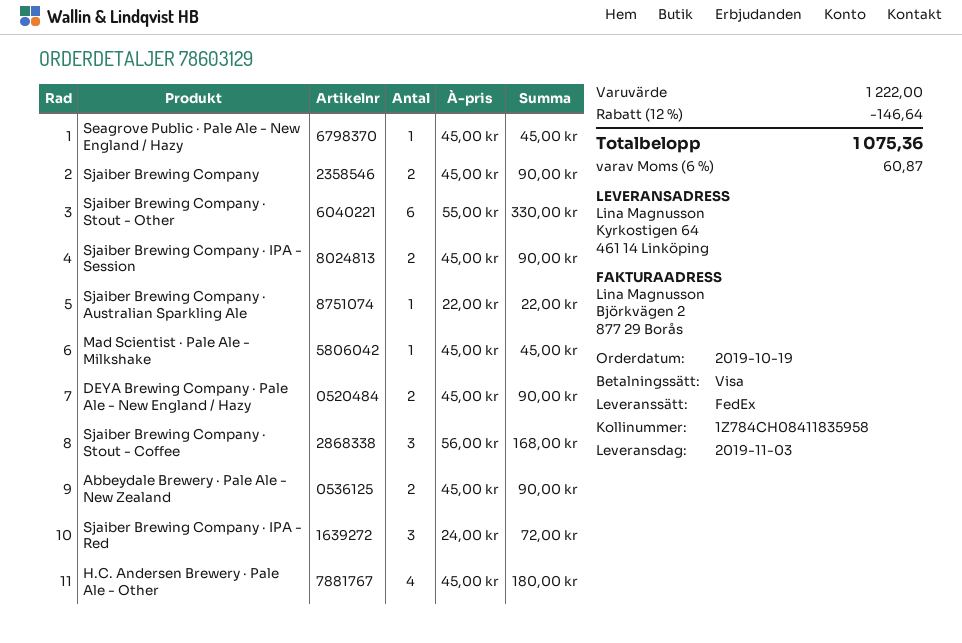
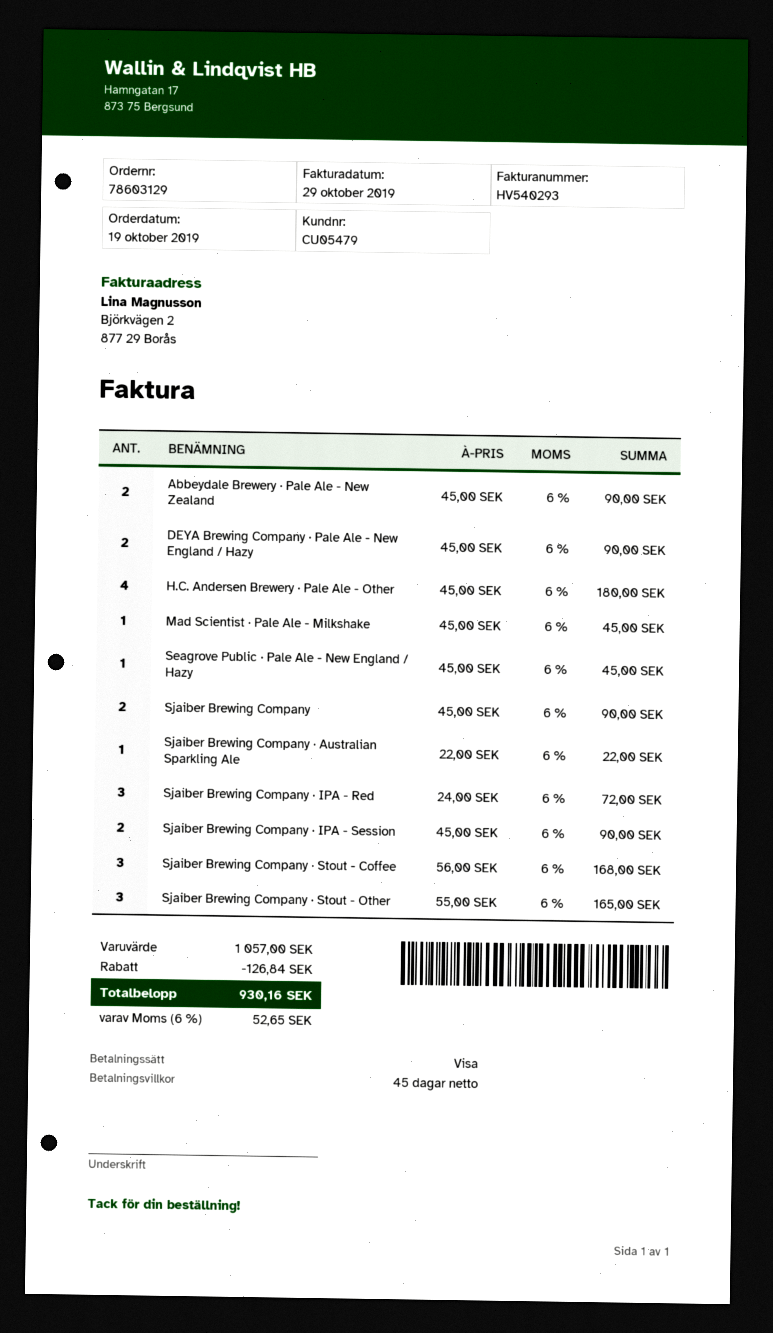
Sjaiber Brewing Company · Stout - Other: 6 x 55.00 = 330.00 -> 3 x 55.00 = 165.00
subtotal: 1222.00 -> 1057.00
discount: 146.64 -> 126.84
tax: 6% = 60.87 -> 6% = 52.65
total: 1075.36 -> 930.16

